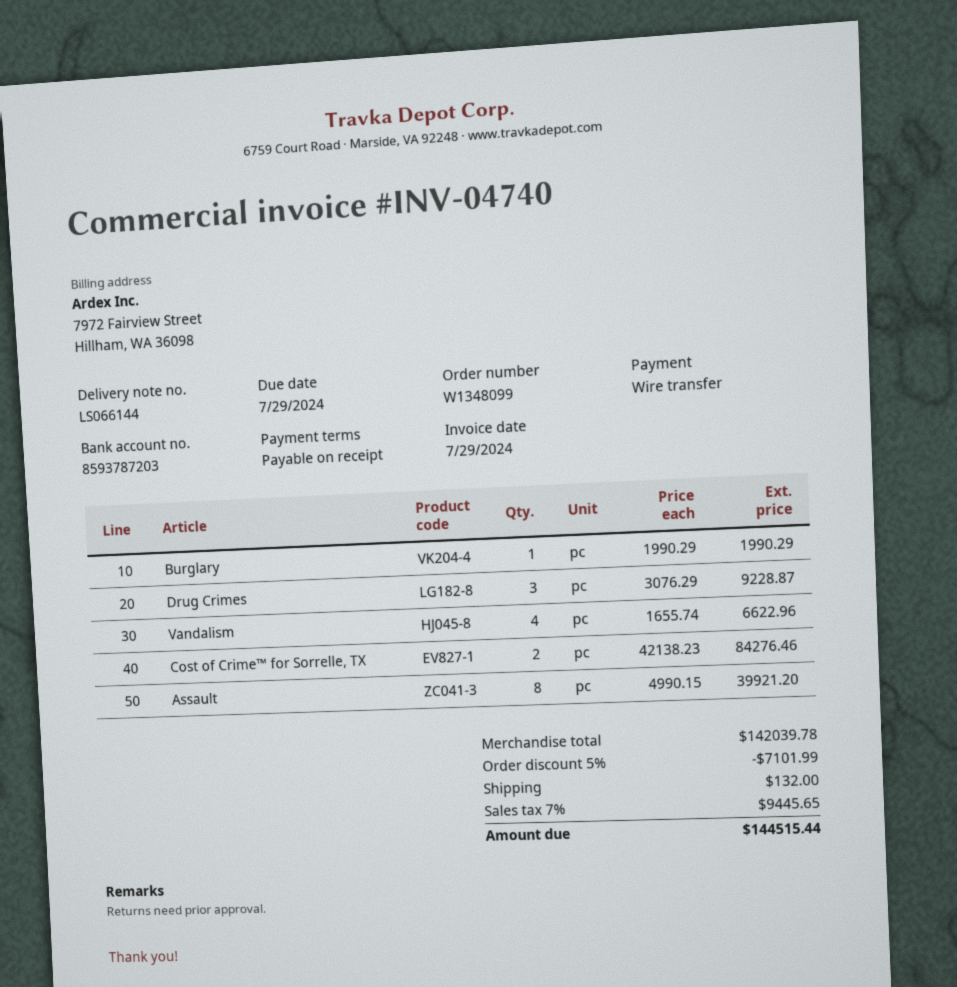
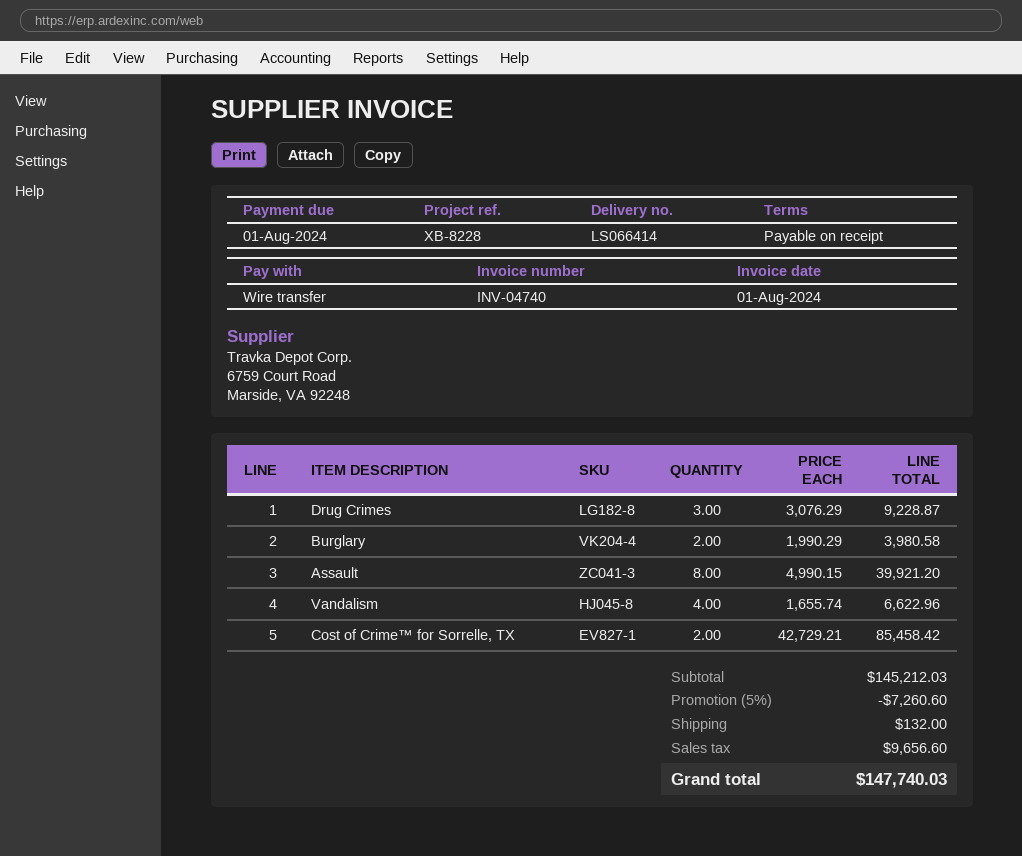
delivery note number: LS066144 -> LS066414
invoice date: 2024-07-29 -> 2024-08-01
due date: 2024-07-29 -> 2024-08-01
Burglary: 1 x 1990.29 = 1990.29 -> 2 x 1990.29 = 3980.58
Cost of Crime™ for Sorrelle, TX: 2 x 42138.23 = 84276.46 -> 2 x 42729.21 = 85458.42
subtotal: 142039.78 -> 145212.03
discount: 5% = 7101.99 -> 5% = 7260.60
tax: 9445.65 -> 9656.60
total: 144515.44 -> 147740.03

